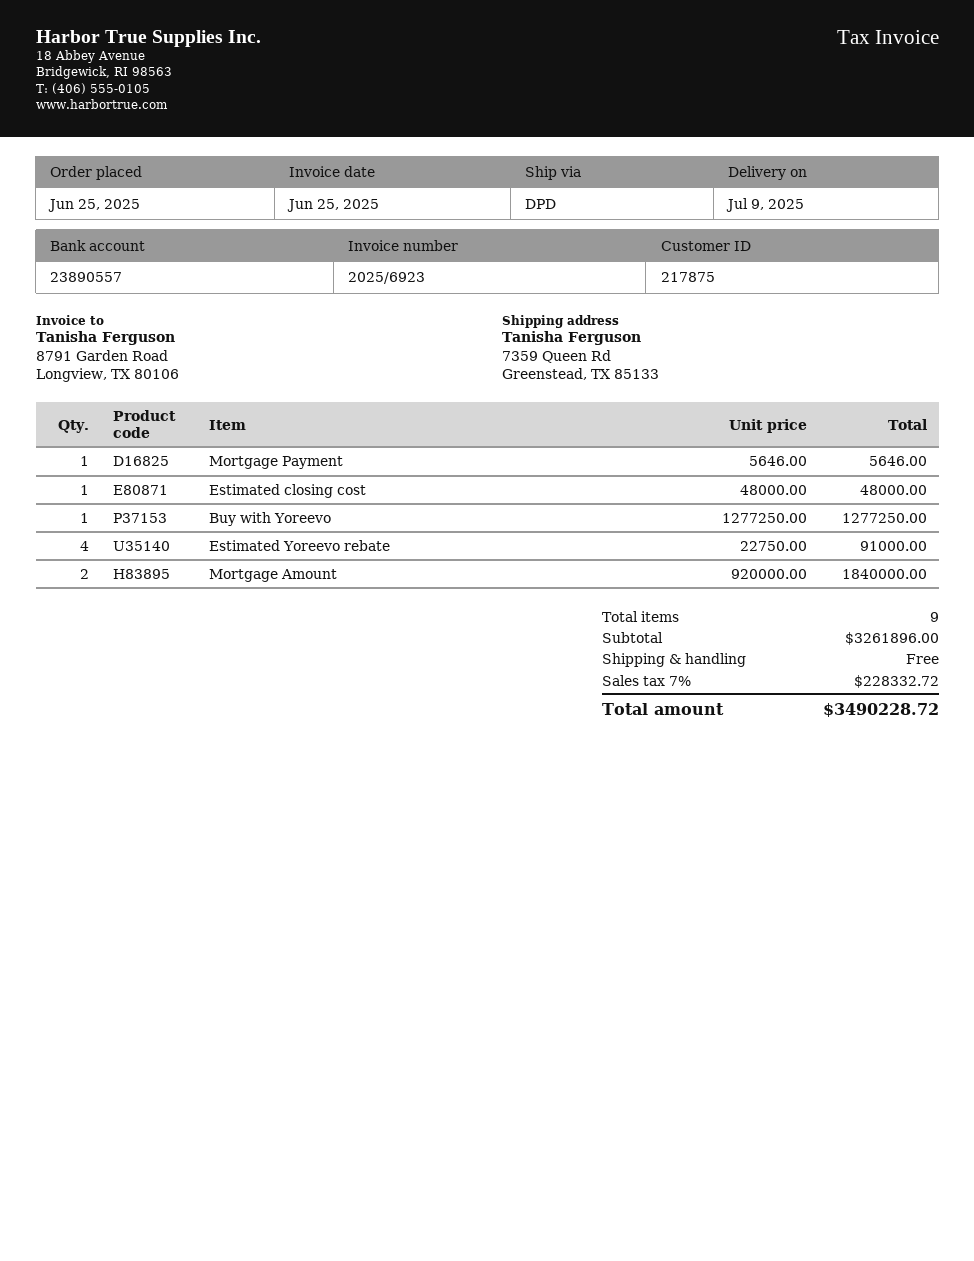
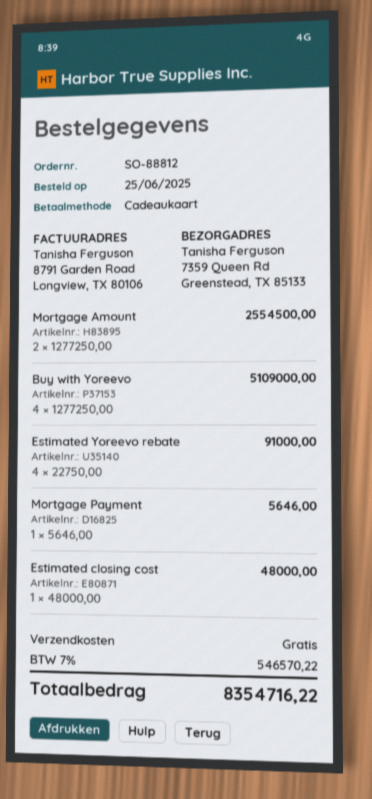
Buy with Yoreevo: 1 x 1277250.00 = 1277250.00 -> 4 x 1277250.00 = 5109000.00
Mortgage Amount: 2 x 920000.00 = 1840000.00 -> 2 x 1277250.00 = 2554500.00
tax: 7% = 228332.72 -> 7% = 546570.22
total: 3490228.72 -> 8354716.22

